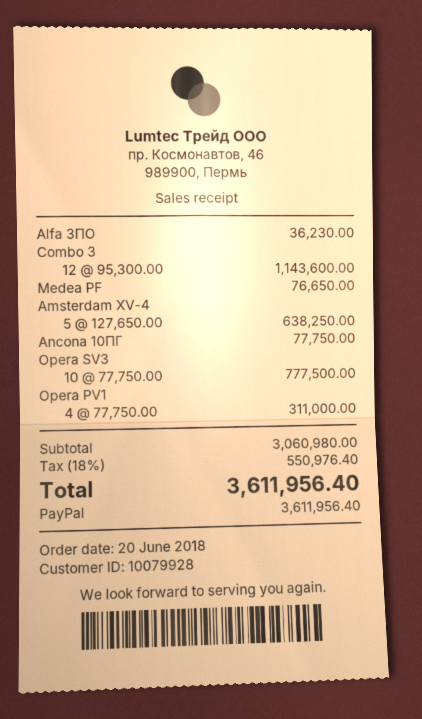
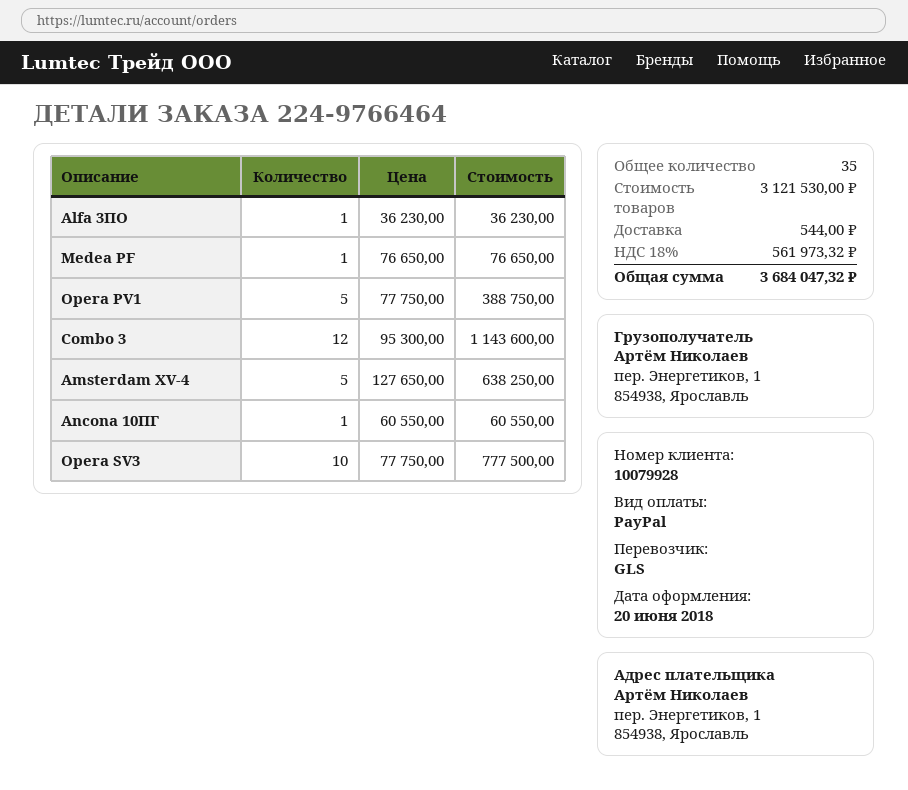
Ancona 10ПГ: 1 x 77750.00 = 77750.00 -> 1 x 60550.00 = 60550.00
Opera PV1: 4 x 77750.00 = 311000.00 -> 5 x 77750.00 = 388750.00
subtotal: 3060980.00 -> 3121530.00
shipping: none -> 544.00
tax: 18% = 550976.40 -> 18% = 561973.32
total: 3611956.40 -> 3684047.32

